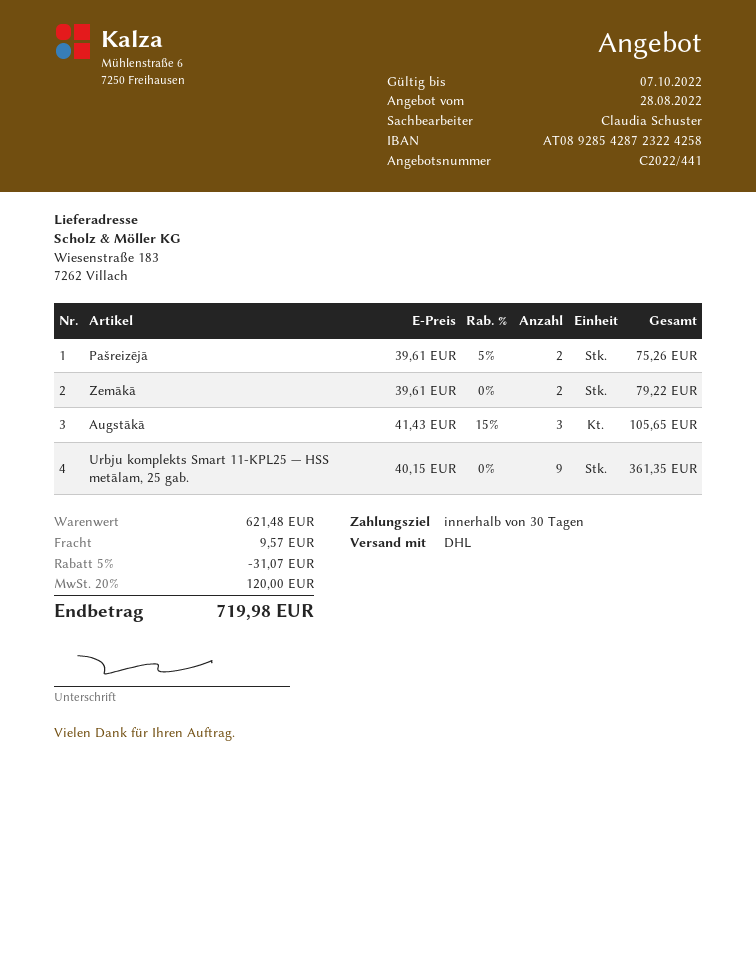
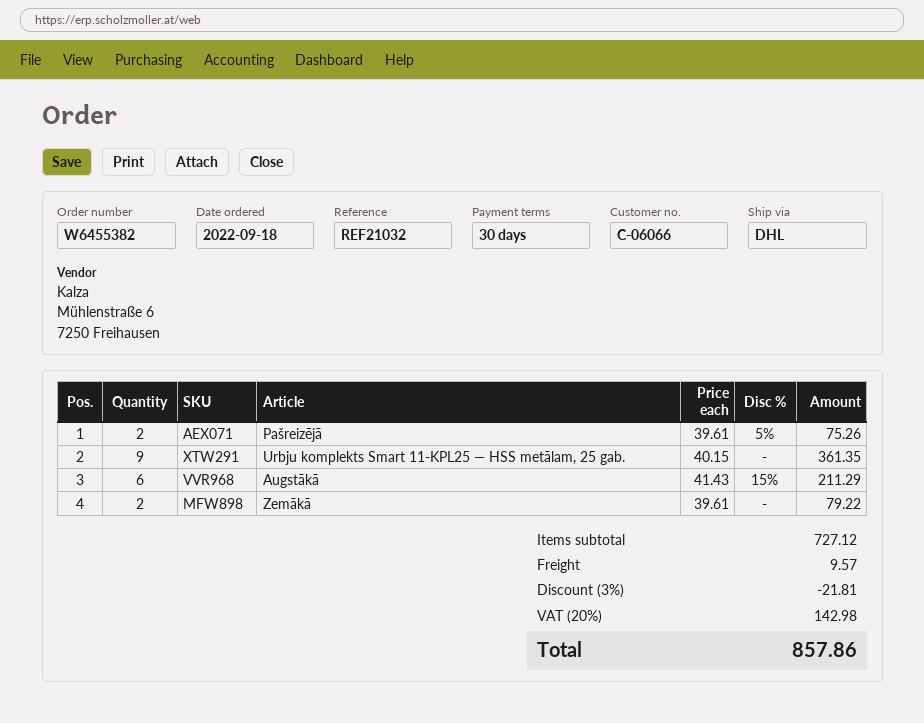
Augstākā: 3 x 41.43 - 15% = 105.65 -> 6 x 41.43 - 15% = 211.29
subtotal: 621.48 -> 727.12
discount: 5% = 31.07 -> 3% = 21.81
tax: 20% = 120.00 -> 20% = 142.98
total: 719.98 -> 857.86

